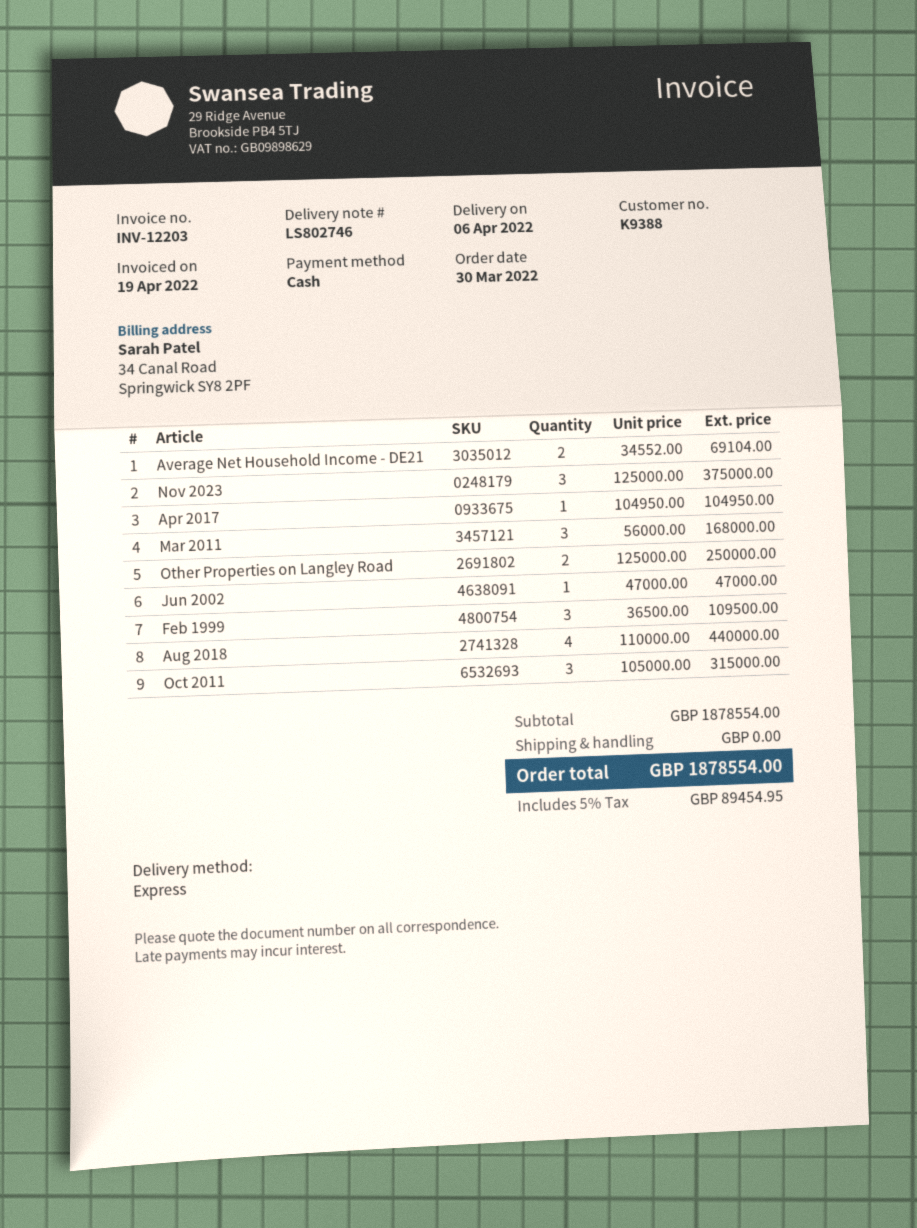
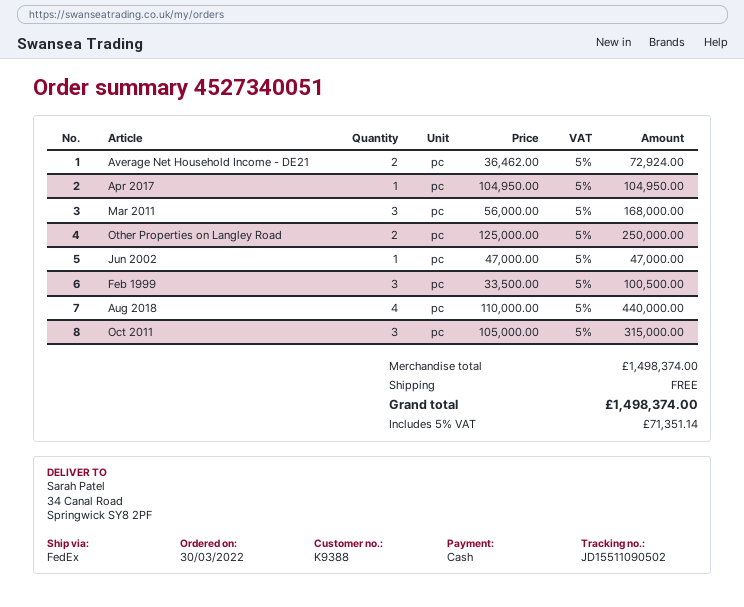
shipping method: express -> FedEx
Average Net Household Income - DE21: 2 x 34552.00 = 69104.00 -> 2 x 36462.00 = 72924.00
Nov 2023: 3 x 125000.00 = 375000.00 -> none
Feb 1999: 3 x 36500.00 = 109500.00 -> 3 x 33500.00 = 100500.00
subtotal: 1878554.00 -> 1498374.00
tax: 5% = 89454.95 -> 5% = 71351.14
total: 1878554.00 -> 1498374.00

